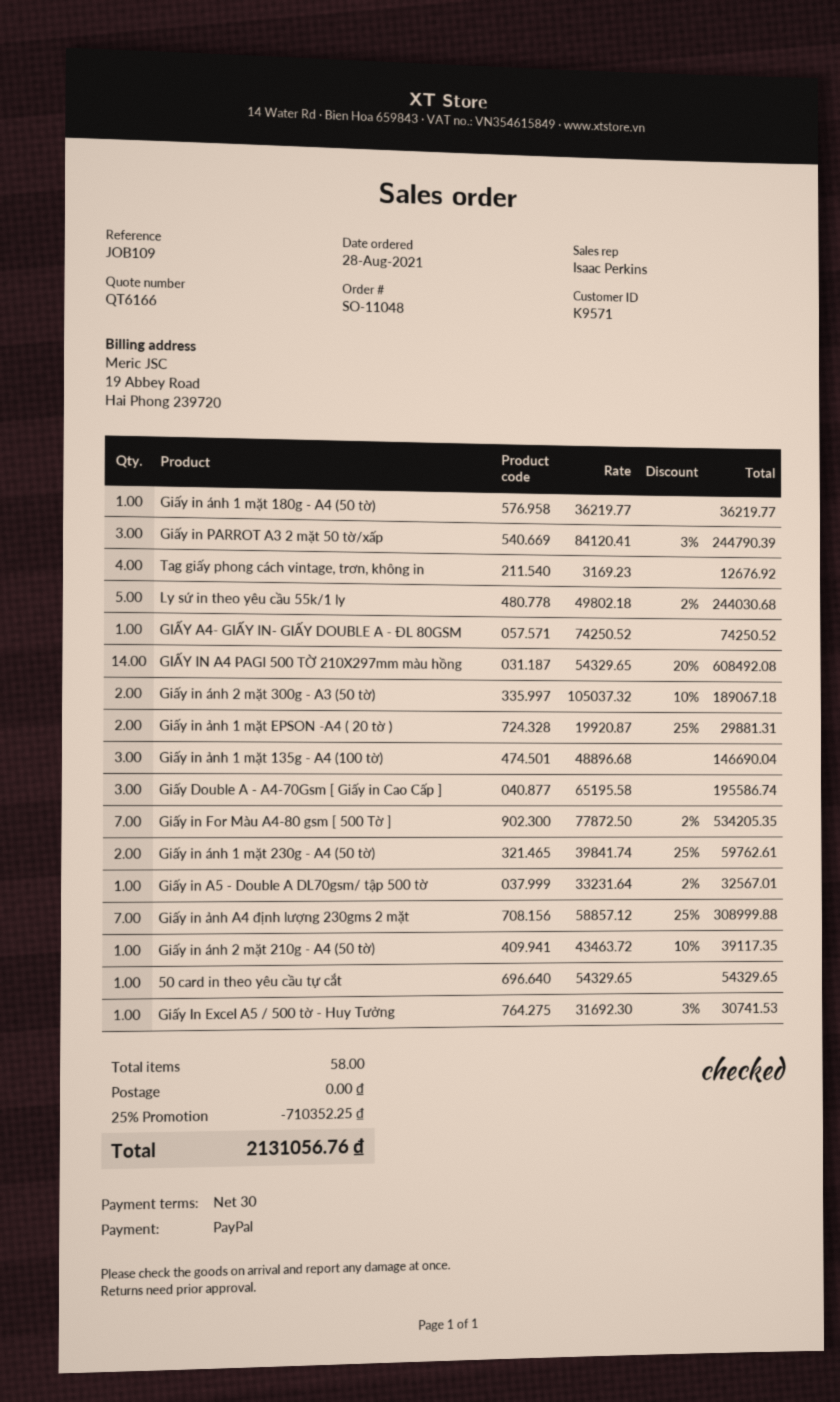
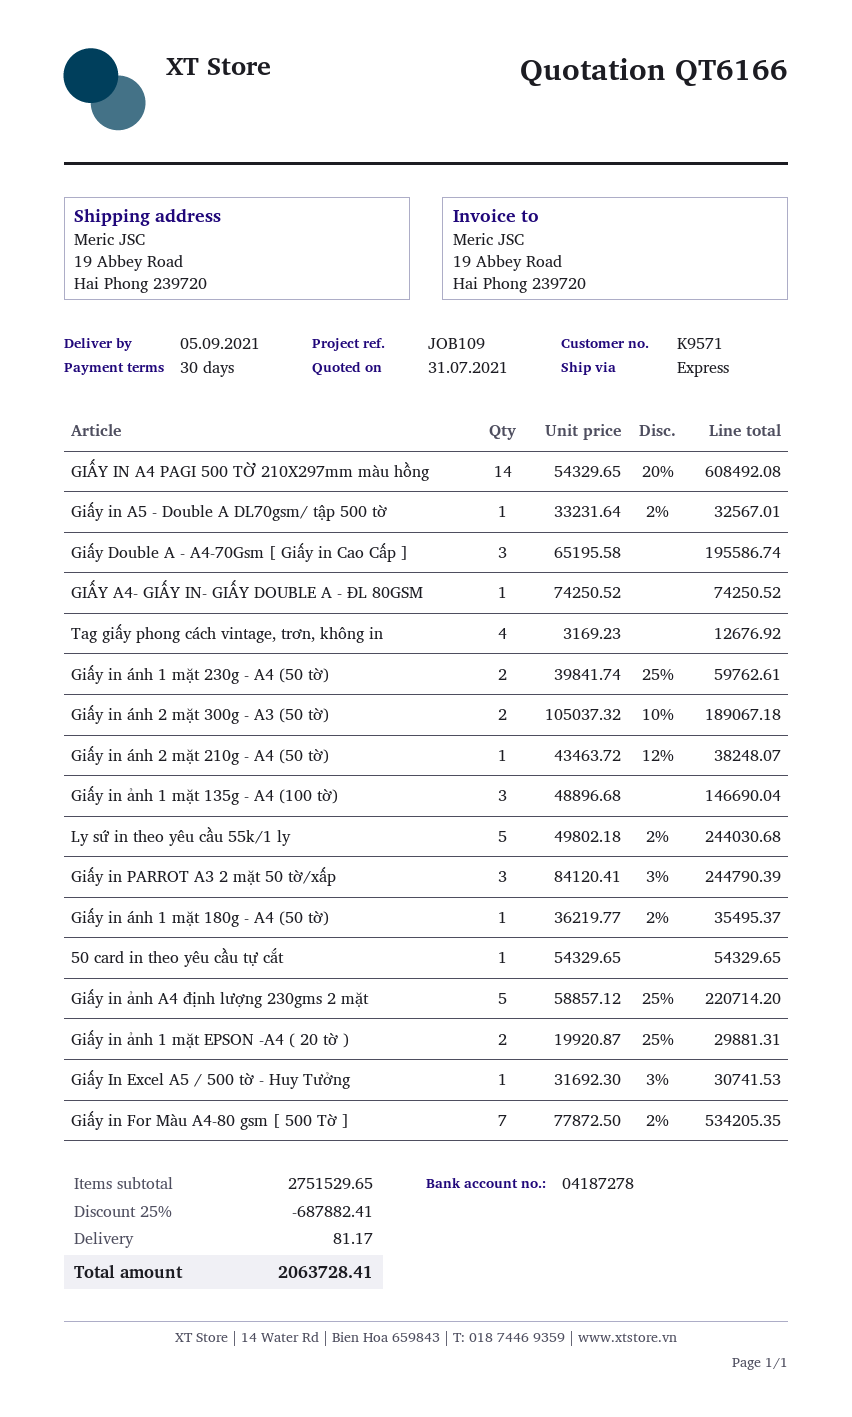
Giấy in ánh 1 mặt 180g - A4 (50 tờ): 1 x 36219.77 = 36219.77 -> 1 x 36219.77 - 2% = 35495.37
Giấy in ảnh A4 định lượng 230gms 2 mặt: 7 x 58857.12 - 25% = 308999.88 -> 5 x 58857.12 - 25% = 220714.20
Giấy in ánh 2 mặt 210g - A4 (50 tờ): 1 x 43463.72 - 10% = 39117.35 -> 1 x 43463.72 - 12% = 38248.07
discount: 25% = 710352.25 -> 25% = 687882.41
shipping: 0.00 -> 81.17
total: 2131056.76 -> 2063728.41

